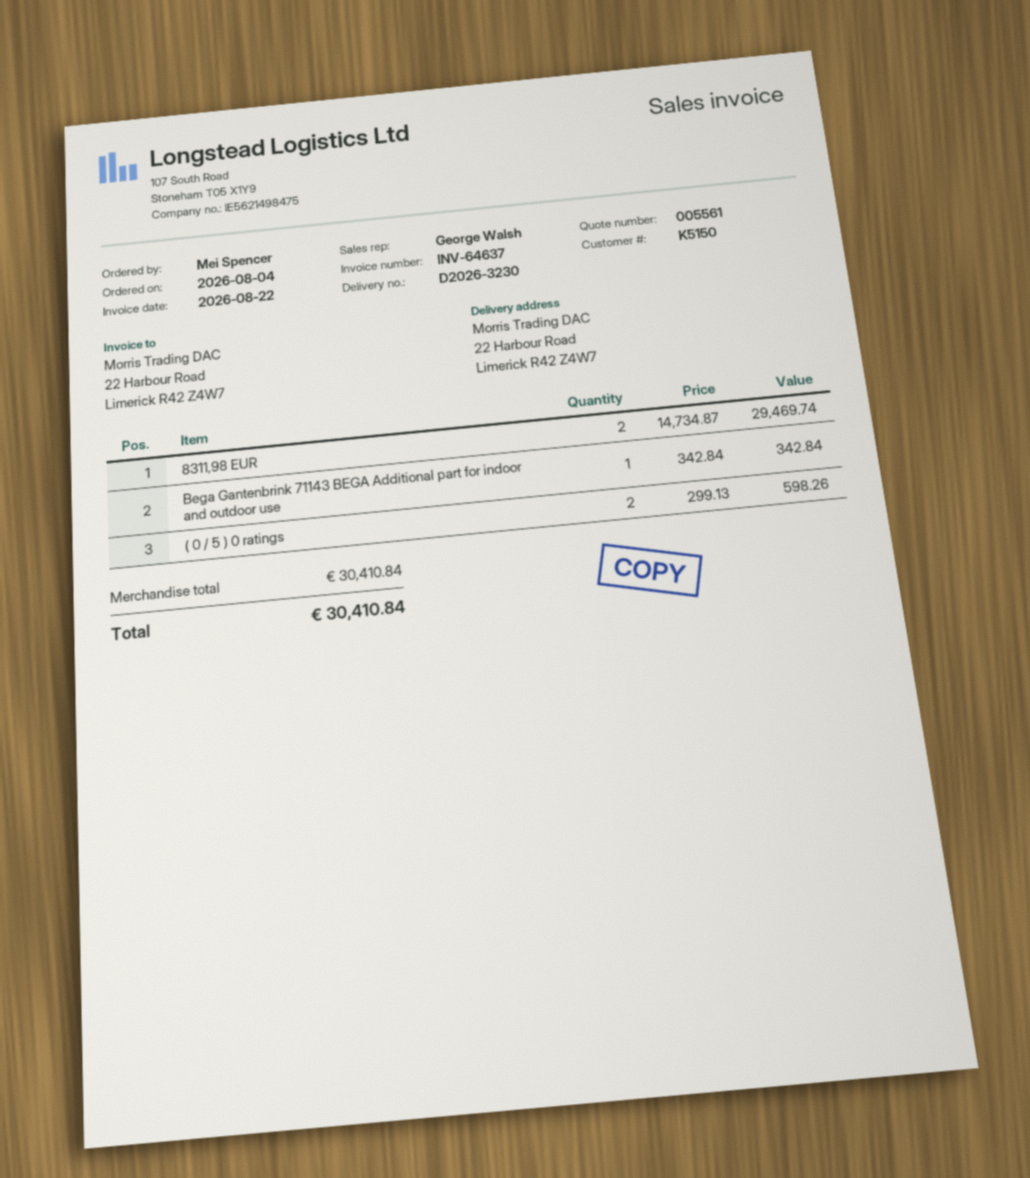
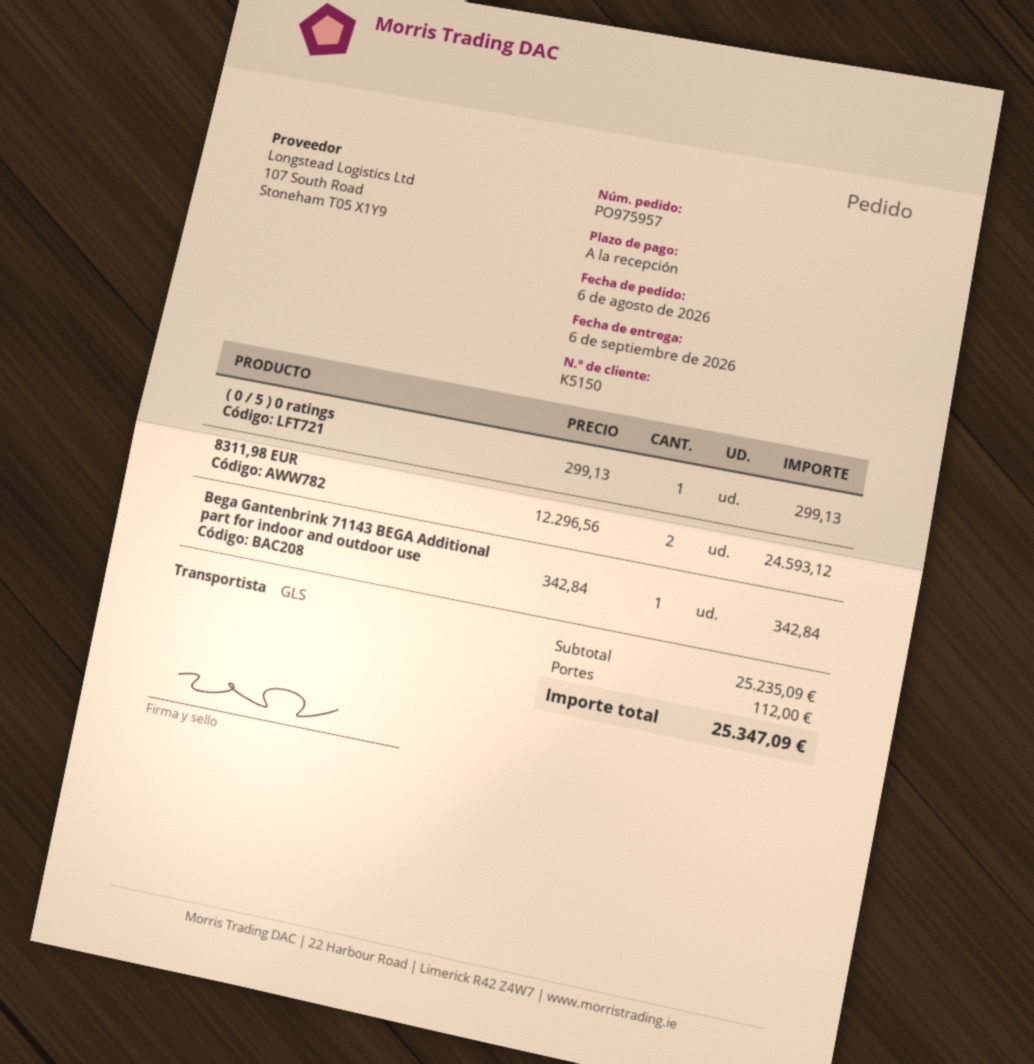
order date: 2026-08-04 -> 2026-08-06
8311,98 EUR: 2 x 14734.87 = 29469.74 -> 2 x 12296.56 = 24593.12
( 0 / 5 ) 0 ratings: 2 x 299.13 = 598.26 -> 1 x 299.13 = 299.13
subtotal: 30410.84 -> 25235.09
shipping: none -> 112.00
total: 30410.84 -> 25347.09

